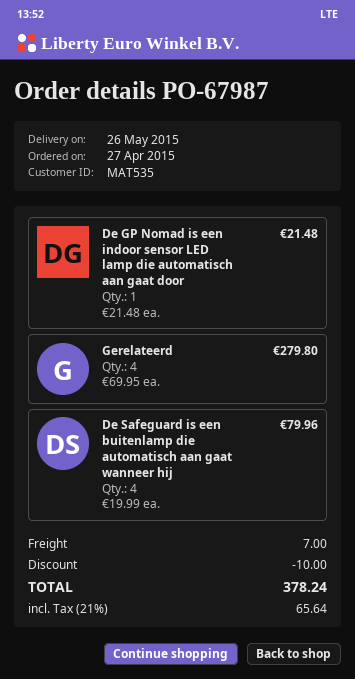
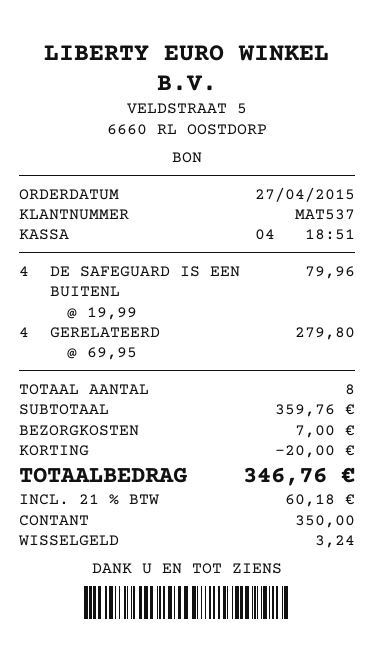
customer number: MAT535 -> MAT537
De GP Nomad is een indoor sensor LED lamp die automatisch aan gaat door: 1 x 21.48 = 21.48 -> none
discount: 10.00 -> 20.00
tax: 21% = 65.64 -> 21% = 60.18
total: 378.24 -> 346.76

